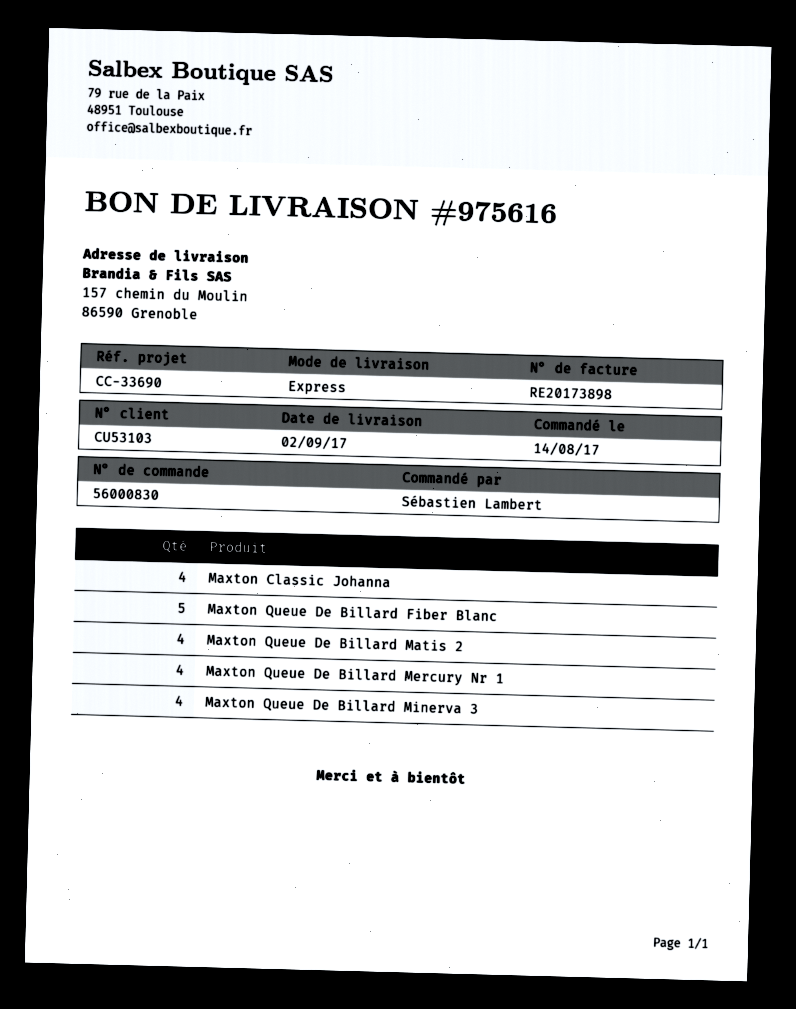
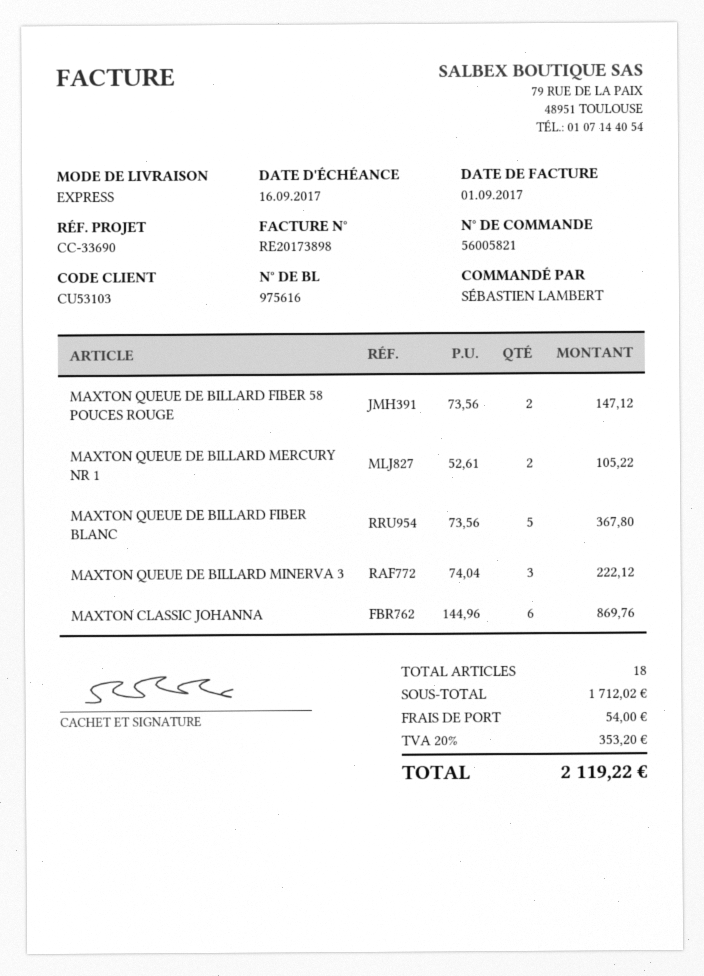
order number: 56000830 -> 56005821
Maxton Classic Johanna: 4 -> 6
Maxton Queue De Billard Matis 2: 4 -> none
Maxton Queue De Billard Mercury Nr 1: 4 -> 2
Maxton Queue De Billard Minerva 3: 4 -> 3
MAXTON QUEUE DE BILLARD FIBER 58 POUCES ROUGE: none -> 2

